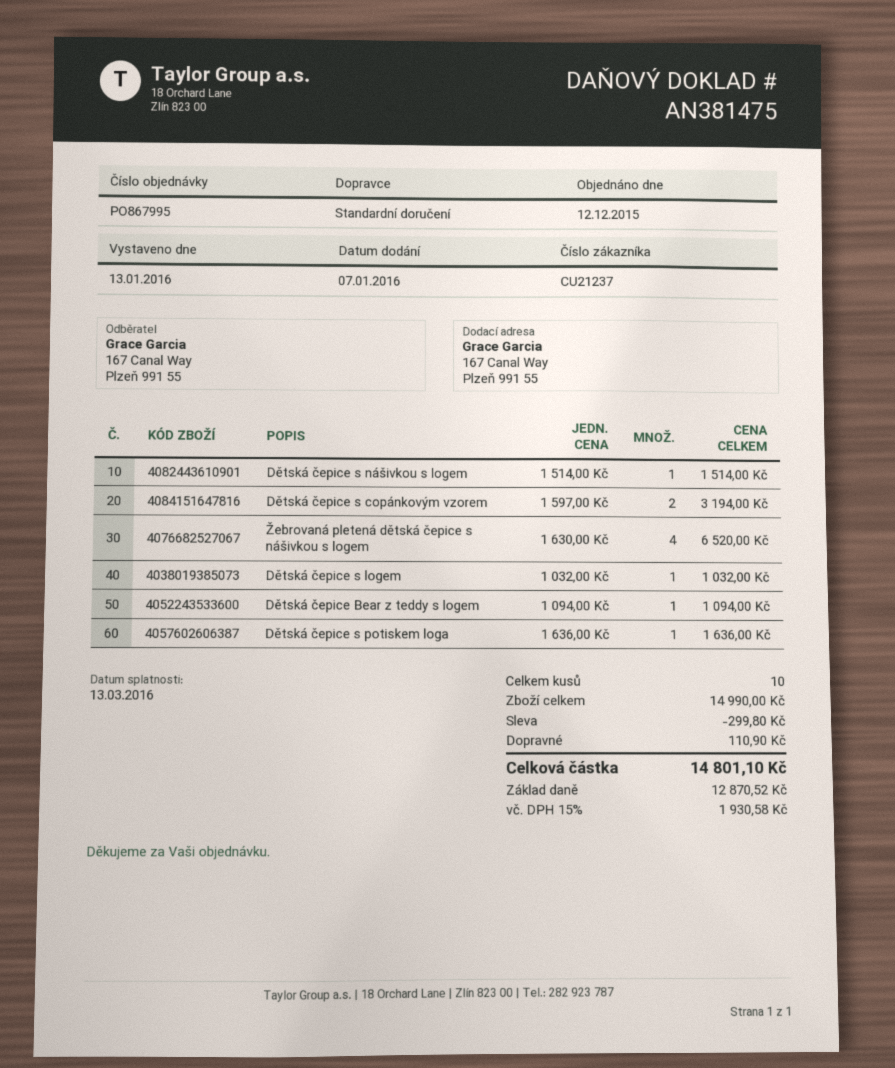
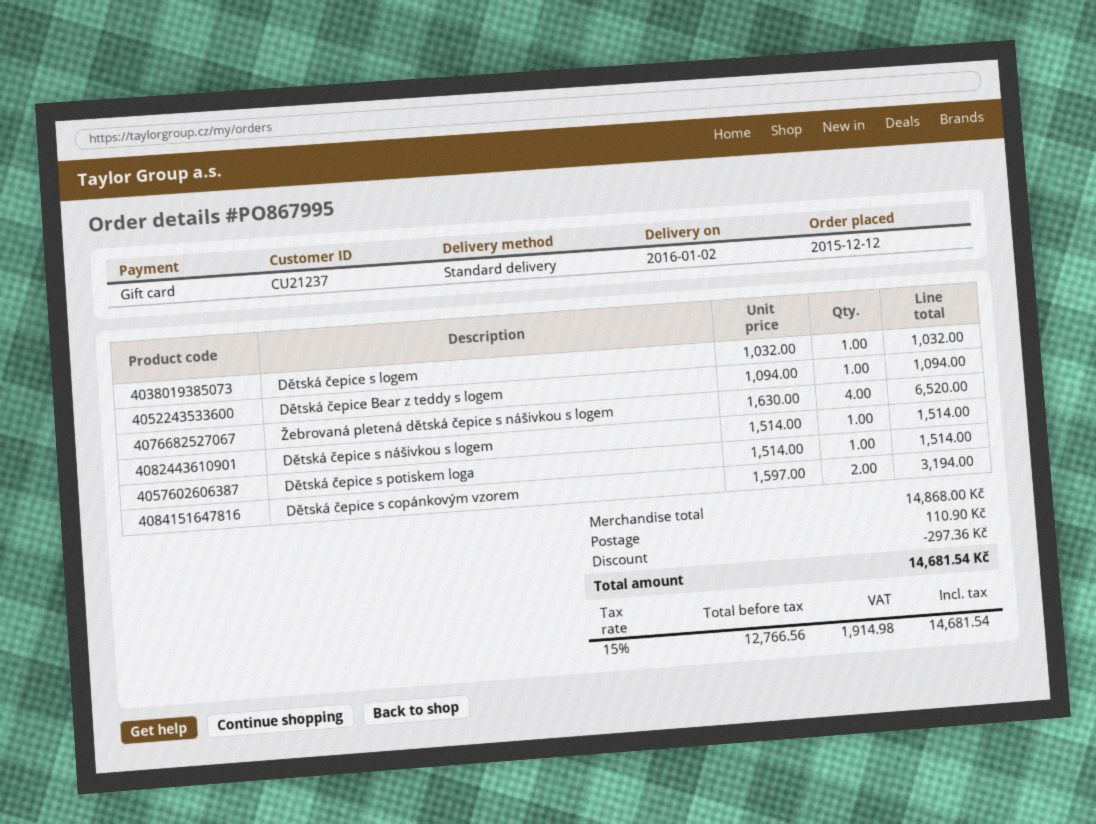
delivery date: 2016-01-07 -> 2016-01-02
Dětská čepice s potiskem loga: 1 x 1636.00 = 1636.00 -> 1 x 1514.00 = 1514.00
subtotal: 14990.00 -> 14868.00
discount: 299.80 -> 297.36
net: 12870.52 -> 12766.56
tax: 15% = 1930.58 -> 15% = 1914.98
total: 14801.10 -> 14681.54

